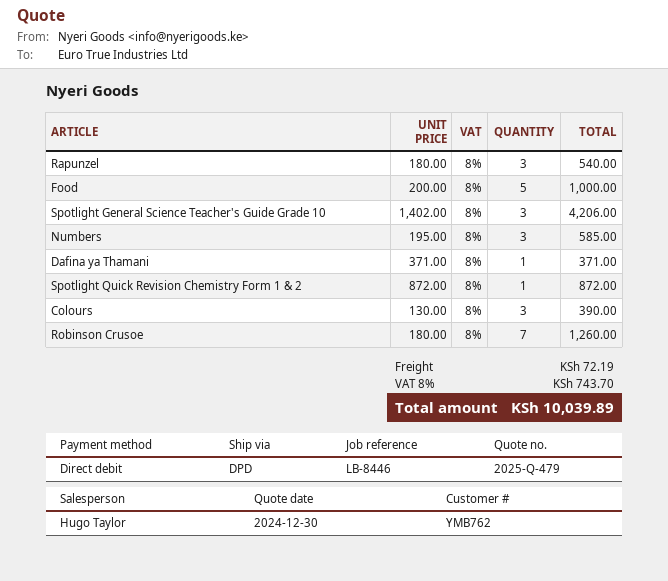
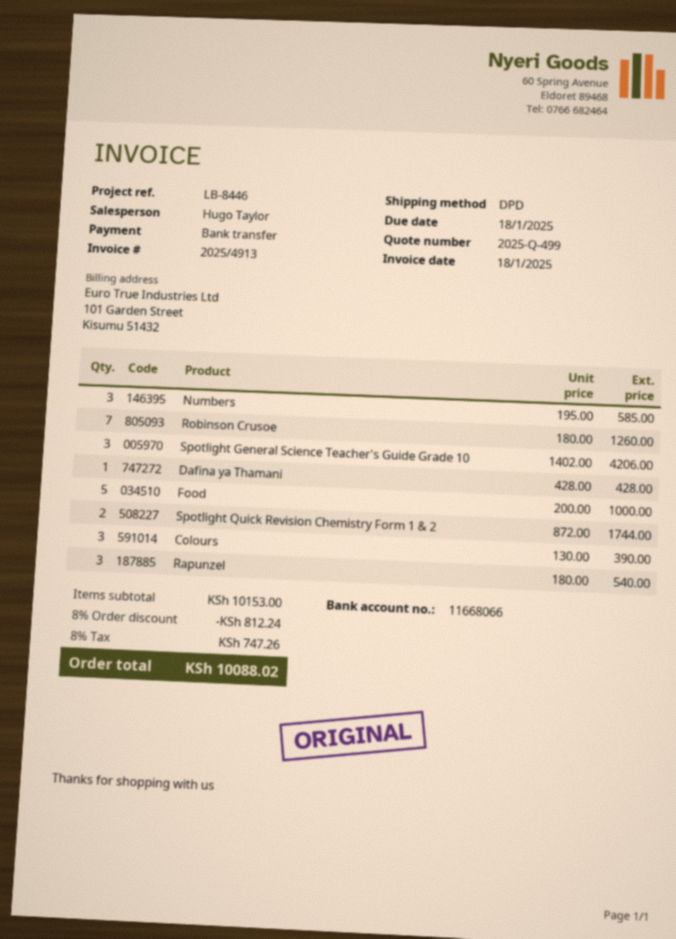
quote number: 2025-Q-479 -> 2025-Q-499
payment method: direct debit -> bank transfer
Dafina ya Thamani: 1 x 371.00 = 371.00 -> 1 x 428.00 = 428.00
Spotlight Quick Revision Chemistry Form 1 & 2: 1 x 872.00 = 872.00 -> 2 x 872.00 = 1744.00
discount: none -> 8% = 812.24
shipping: 72.19 -> none
tax: 8% = 743.70 -> 8% = 747.26
total: 10039.89 -> 10088.02

